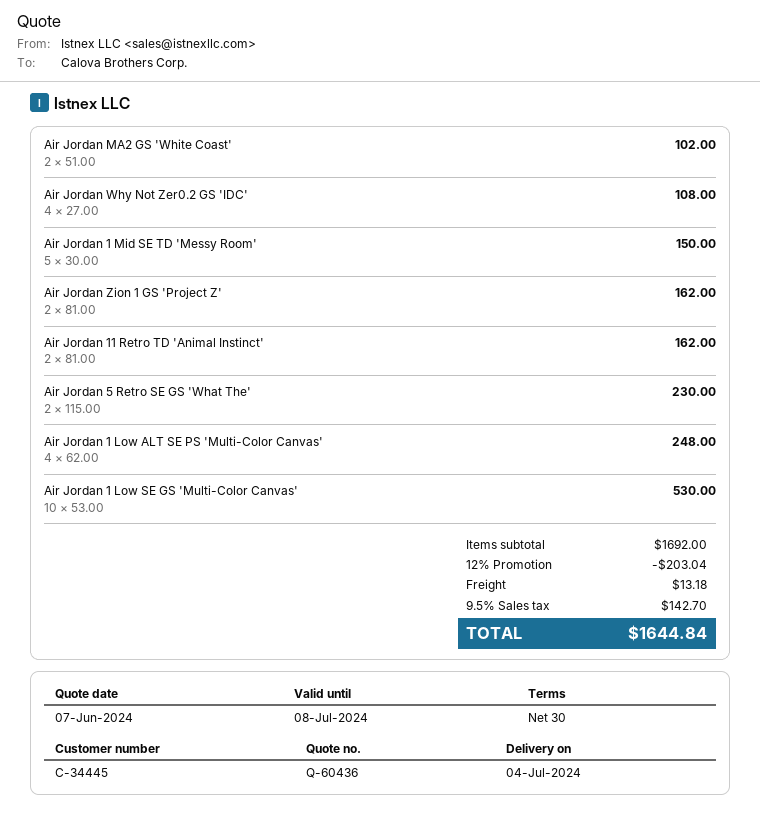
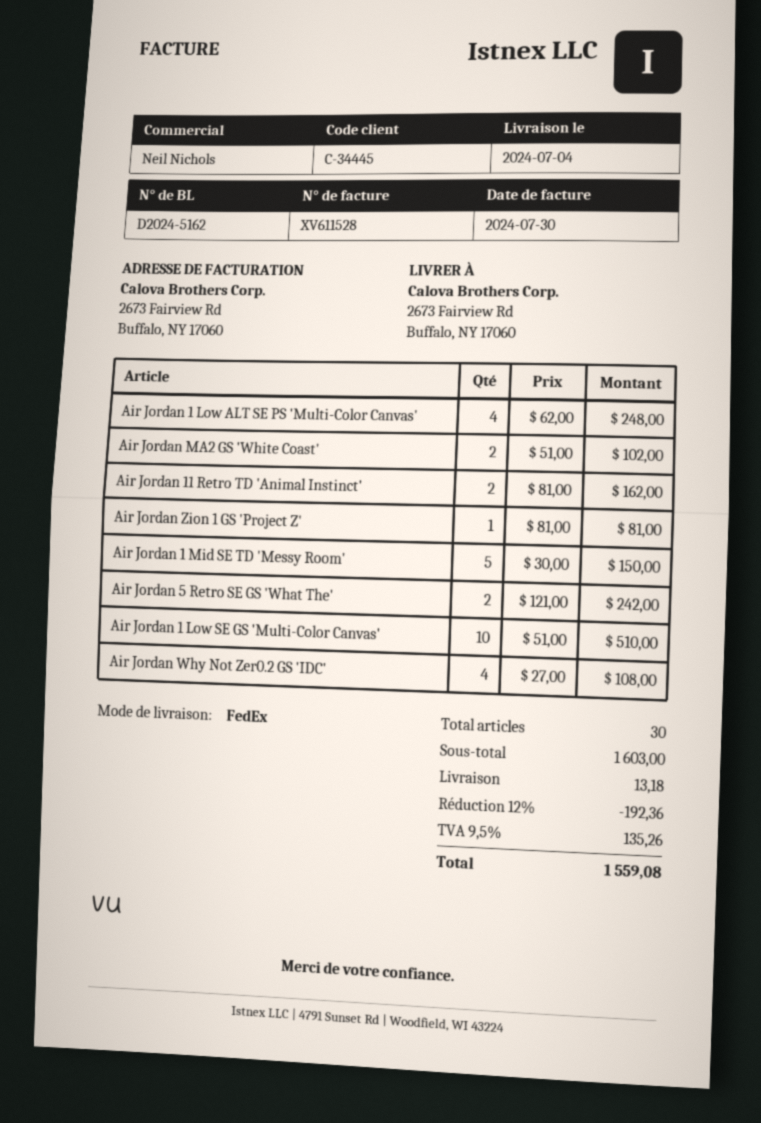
Air Jordan Zion 1 GS 'Project Z': 2 x 81.00 = 162.00 -> 1 x 81.00 = 81.00
Air Jordan 5 Retro SE GS 'What The': 2 x 115.00 = 230.00 -> 2 x 121.00 = 242.00
Air Jordan 1 Low SE GS 'Multi-Color Canvas': 10 x 53.00 = 530.00 -> 10 x 51.00 = 510.00
subtotal: 1692.00 -> 1603.00
discount: 12% = 203.04 -> 12% = 192.36
tax: 9.5% = 142.70 -> 9.5% = 135.26
total: 1644.84 -> 1559.08

